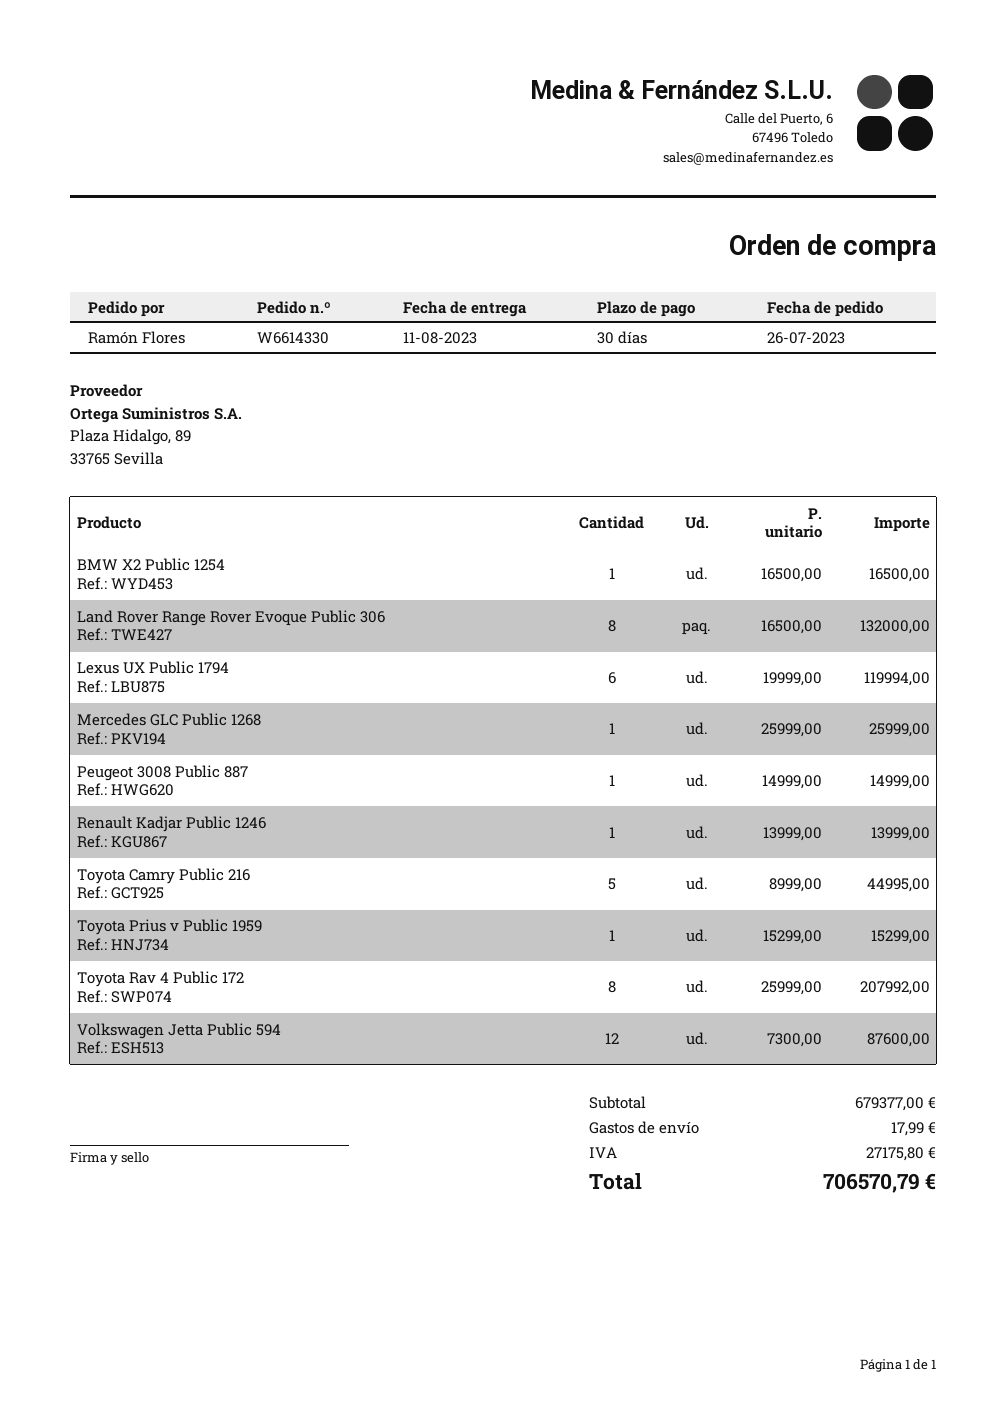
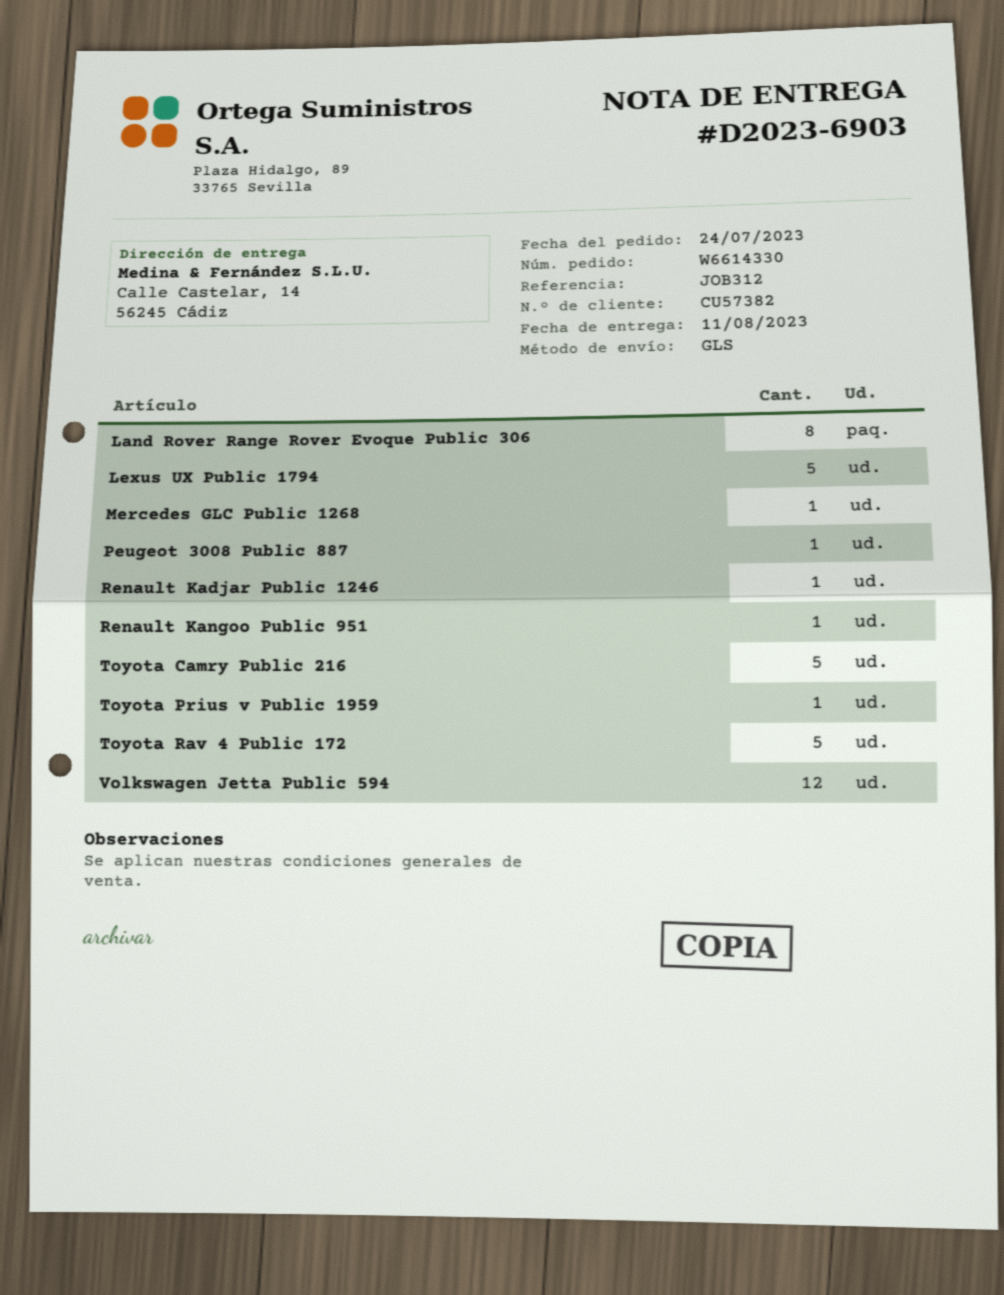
order date: 2023-07-26 -> 2023-07-24
BMW X2 Public 1254: 1 -> none
Lexus UX Public 1794: 6 -> 5
Toyota Rav 4 Public 172: 8 -> 5
Renault Kangoo Public 951: none -> 1

